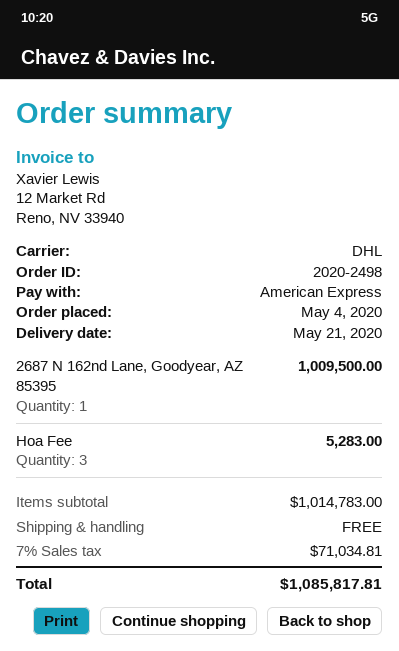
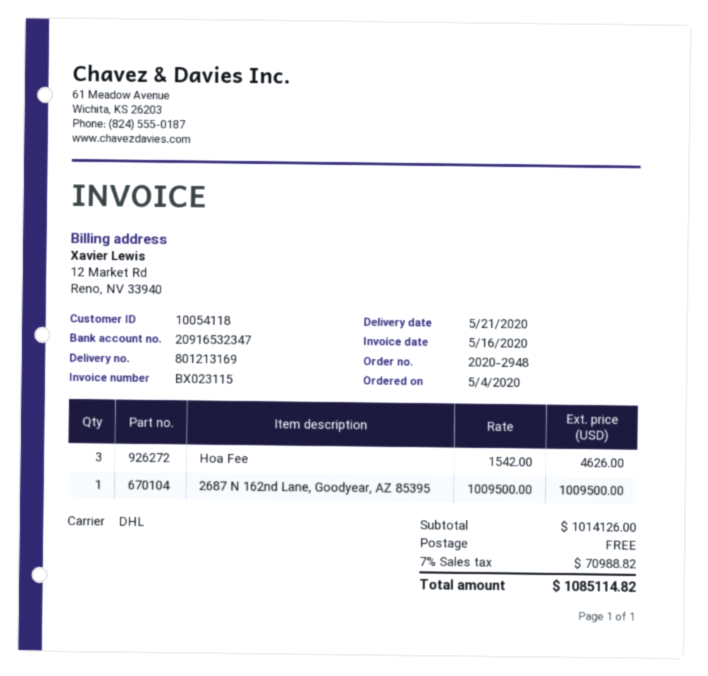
order number: 2020-2498 -> 2020-2948
Hoa Fee: 3 for 5283.00 -> 3 for 4626.00
subtotal: 1014783.00 -> 1014126.00
tax: 7% = 71034.81 -> 7% = 70988.82
total: 1085817.81 -> 1085114.82

